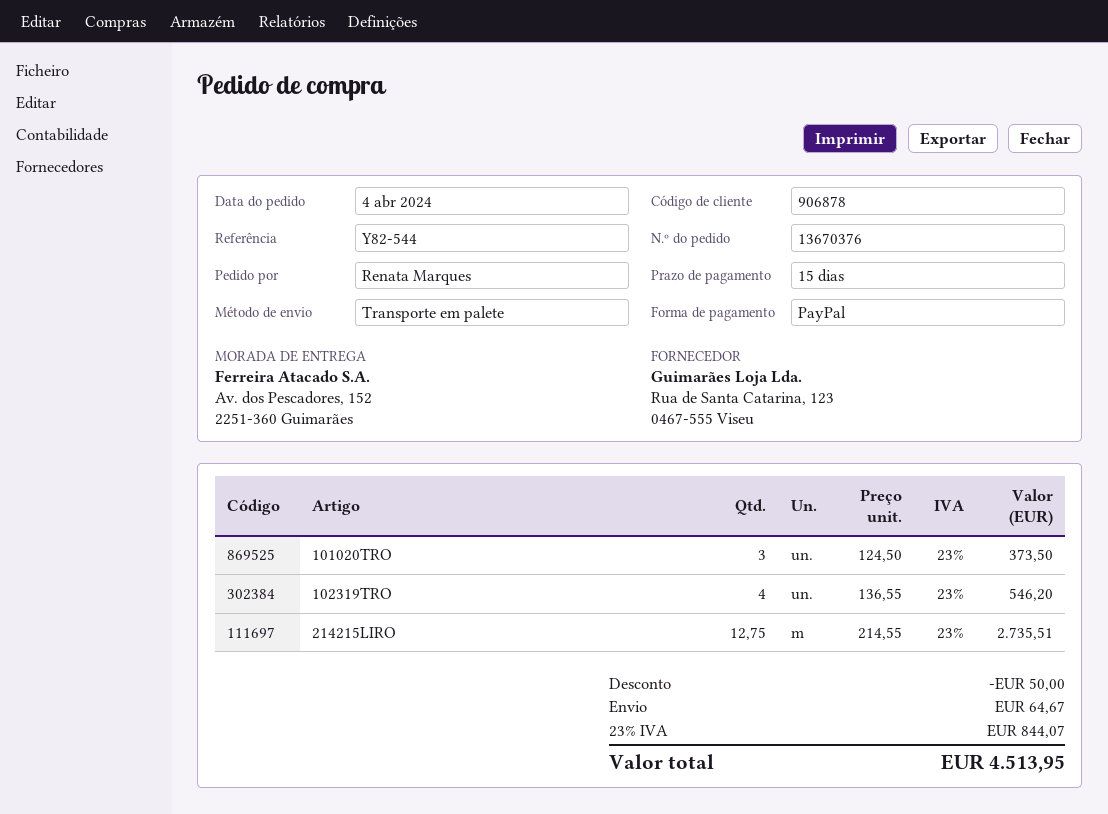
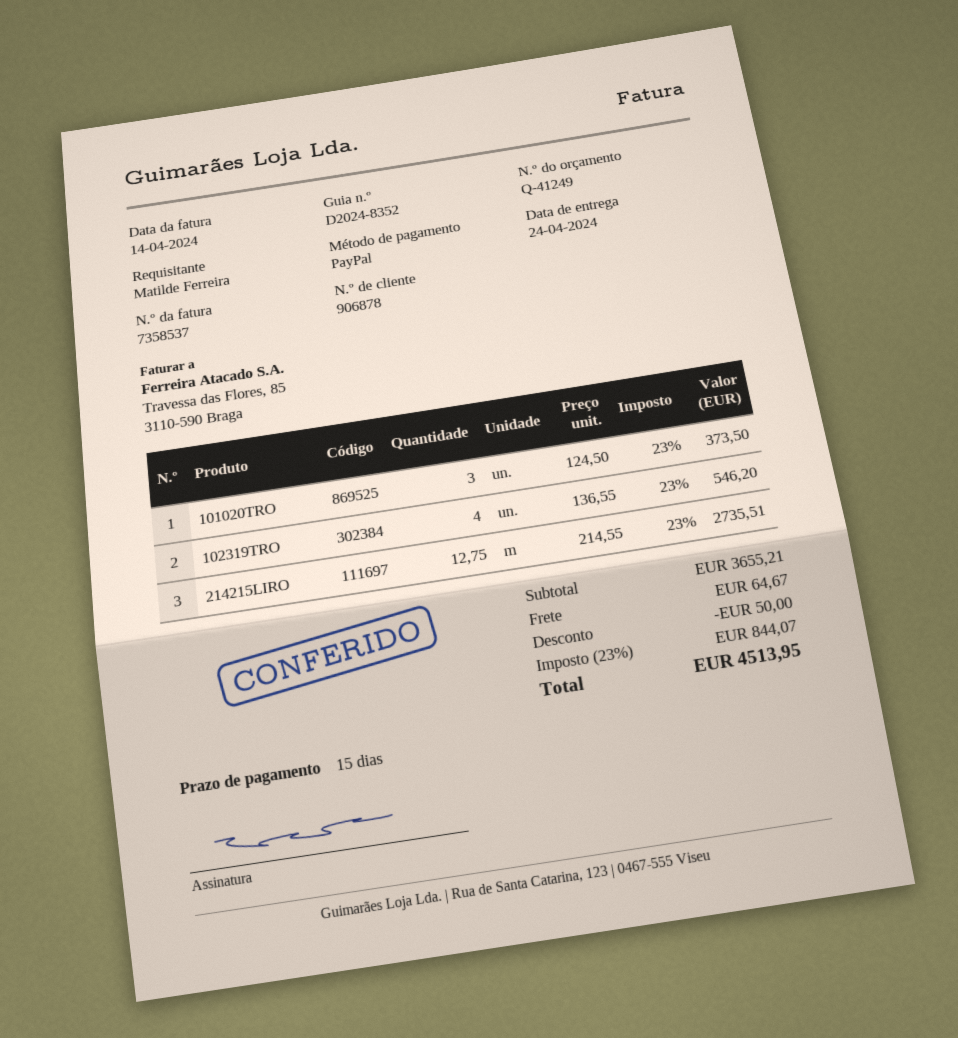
ordered by: Renata Marques -> Matilde Ferreira

